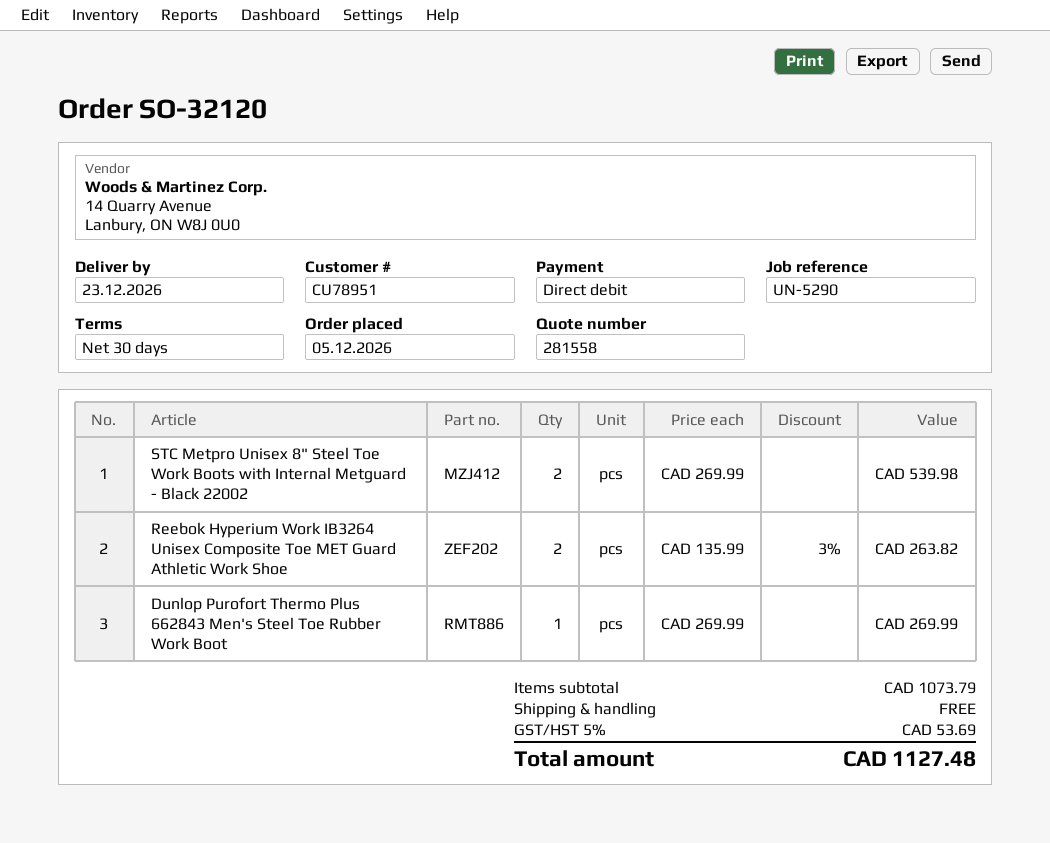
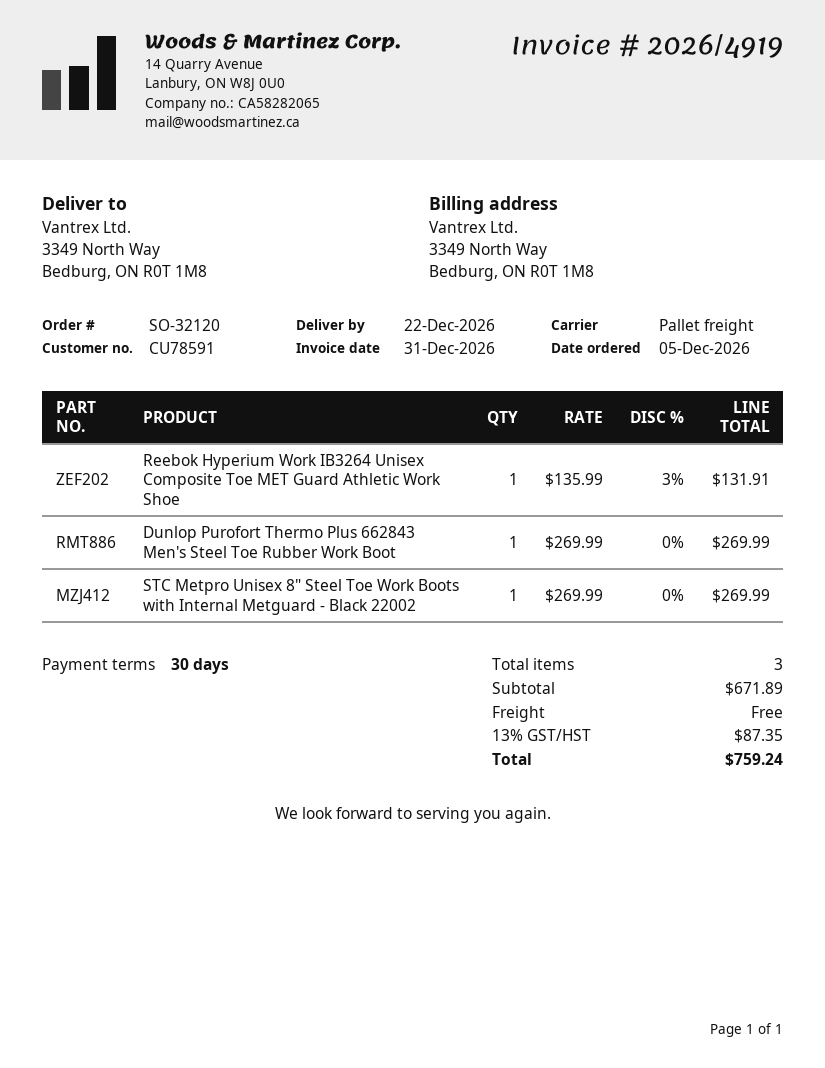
delivery date: 2026-12-23 -> 2026-12-22
customer number: CU78951 -> CU78591
STC Metpro Unisex 8" Steel Toe Work Boots with Internal Metguard - Black 22002: 2 x 269.99 = 539.98 -> 1 x 269.99 = 269.99
Reebok Hyperium Work IB3264 Unisex Composite Toe MET Guard Athletic Work Shoe: 2 x 135.99 - 3% = 263.82 -> 1 x 135.99 - 3% = 131.91
subtotal: 1073.79 -> 671.89
tax: 5% = 53.69 -> 13% = 87.35
total: 1127.48 -> 759.24

